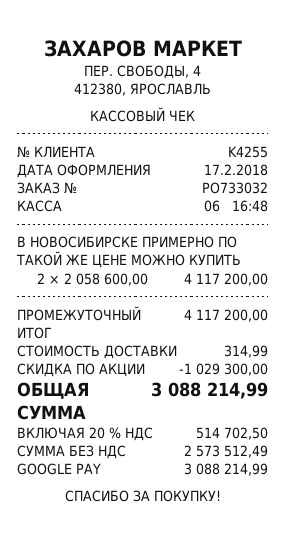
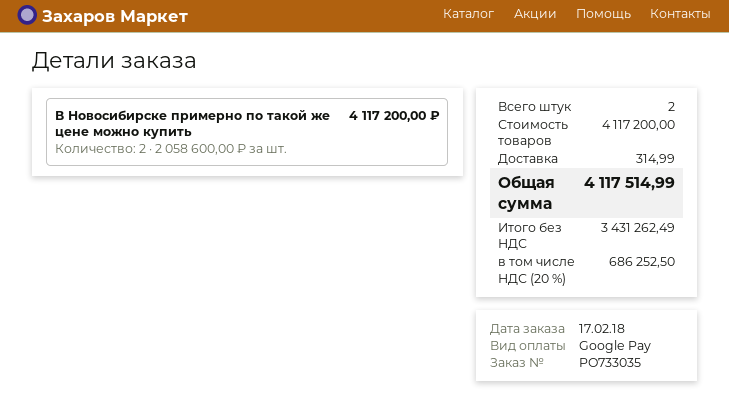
order number: PO733032 -> PO733035
discount: 1029300.00 -> none
net: 2573512.49 -> 3431262.49
tax: 20% = 514702.50 -> 20% = 686252.50
total: 3088214.99 -> 4117514.99

